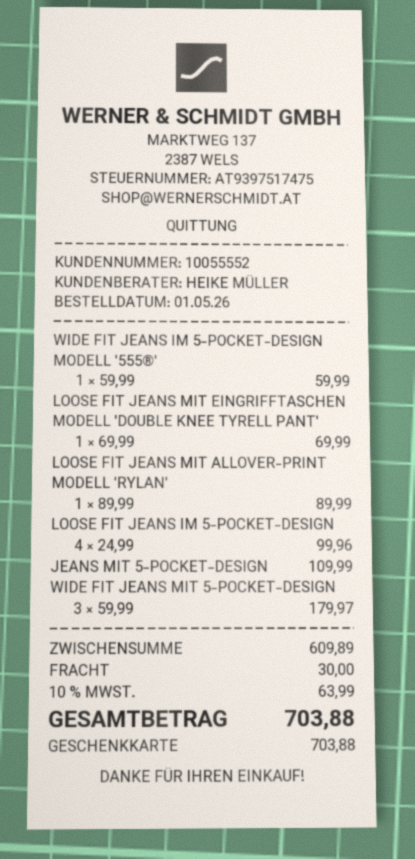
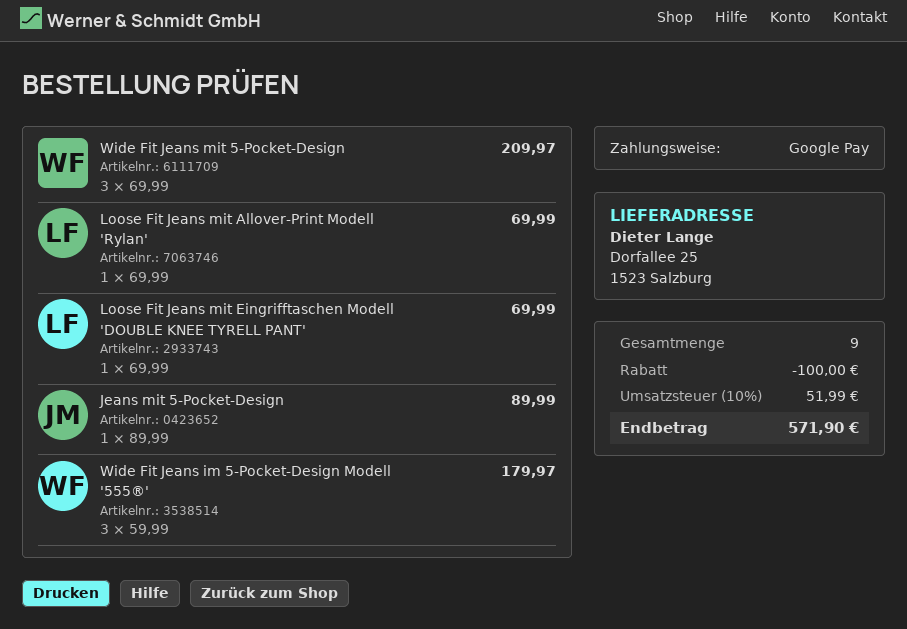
payment method: gift card -> Google Pay
WIDE FIT JEANS IM 5-POCKET-DESIGN MODELL '555®': 1 x 59.99 = 59.99 -> 3 x 59.99 = 179.97
LOOSE FIT JEANS MIT ALLOVER-PRINT MODELL 'RYLAN': 1 x 89.99 = 89.99 -> 1 x 69.99 = 69.99
LOOSE FIT JEANS IM 5-POCKET-DESIGN: 4 x 24.99 = 99.96 -> none
JEANS MIT 5-POCKET-DESIGN: 1 x 109.99 = 109.99 -> 1 x 89.99 = 89.99
WIDE FIT JEANS MIT 5-POCKET-DESIGN: 3 x 59.99 = 179.97 -> 3 x 69.99 = 209.97
discount: none -> 100.00
shipping: 30.00 -> none
tax: 10% = 63.99 -> 10% = 51.99
total: 703.88 -> 571.90

